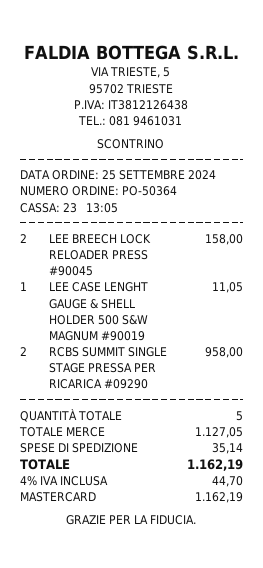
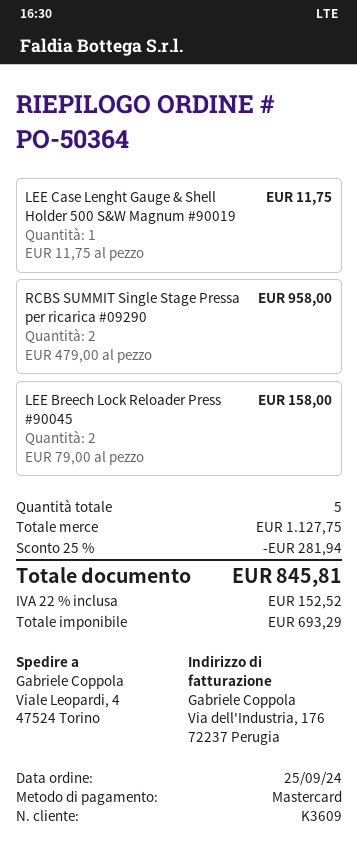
LEE CASE LENGHT GAUGE & SHELL HOLDER 500 S&W MAGNUM #90019: 1 for 11.05 -> 1 for 11.75
subtotal: 1127.05 -> 1127.75
discount: none -> 25% = 281.94
shipping: 35.14 -> none
tax: 4% = 44.70 -> 22% = 152.52
total: 1162.19 -> 845.81

